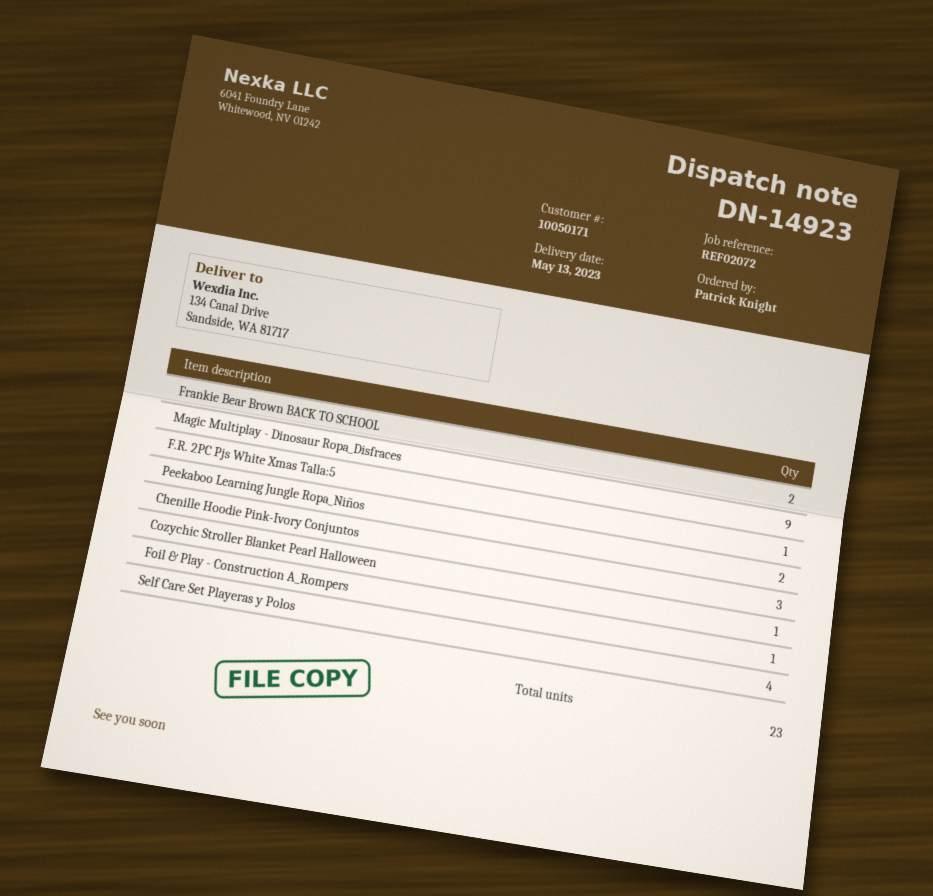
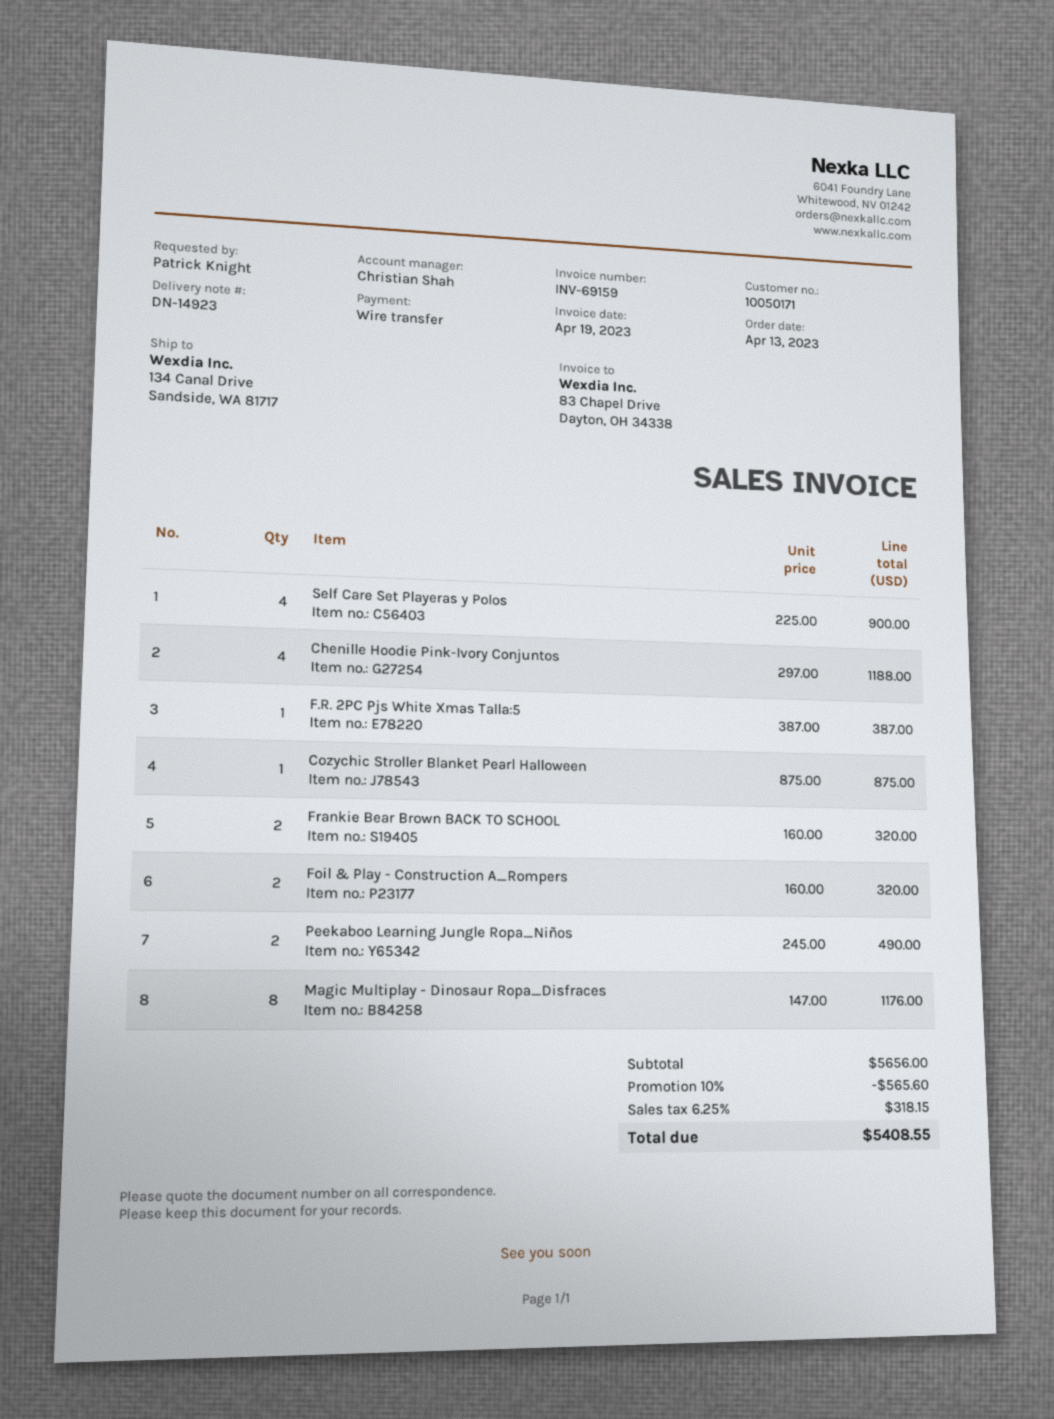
Magic Multiplay - Dinosaur Ropa_Disfraces: 9 -> 8
Chenille Hoodie Pink-Ivory Conjuntos: 3 -> 4
Foil & Play - Construction A_Rompers: 1 -> 2

